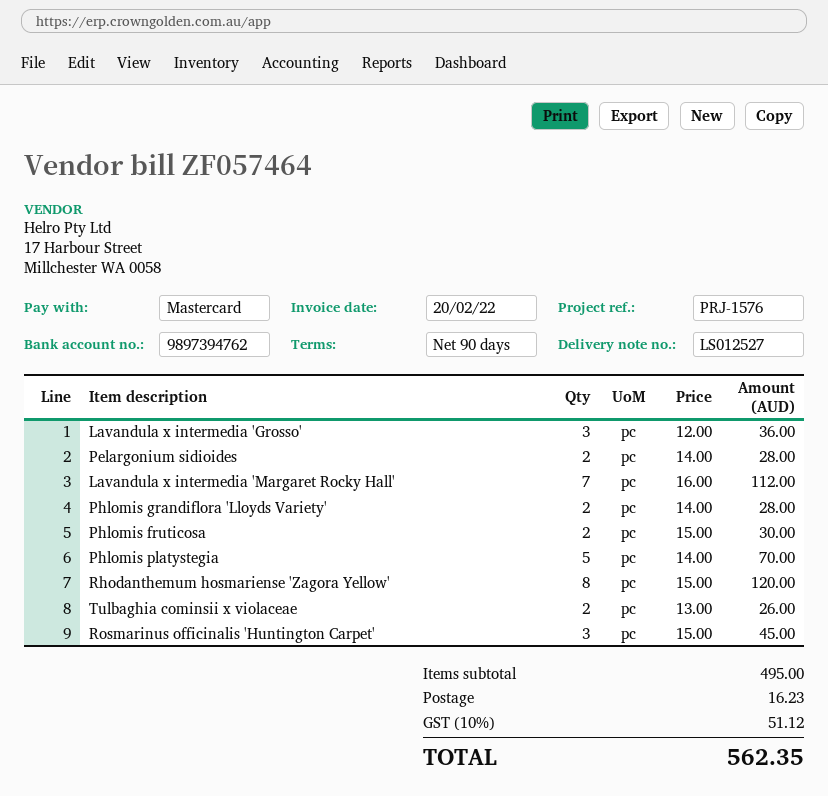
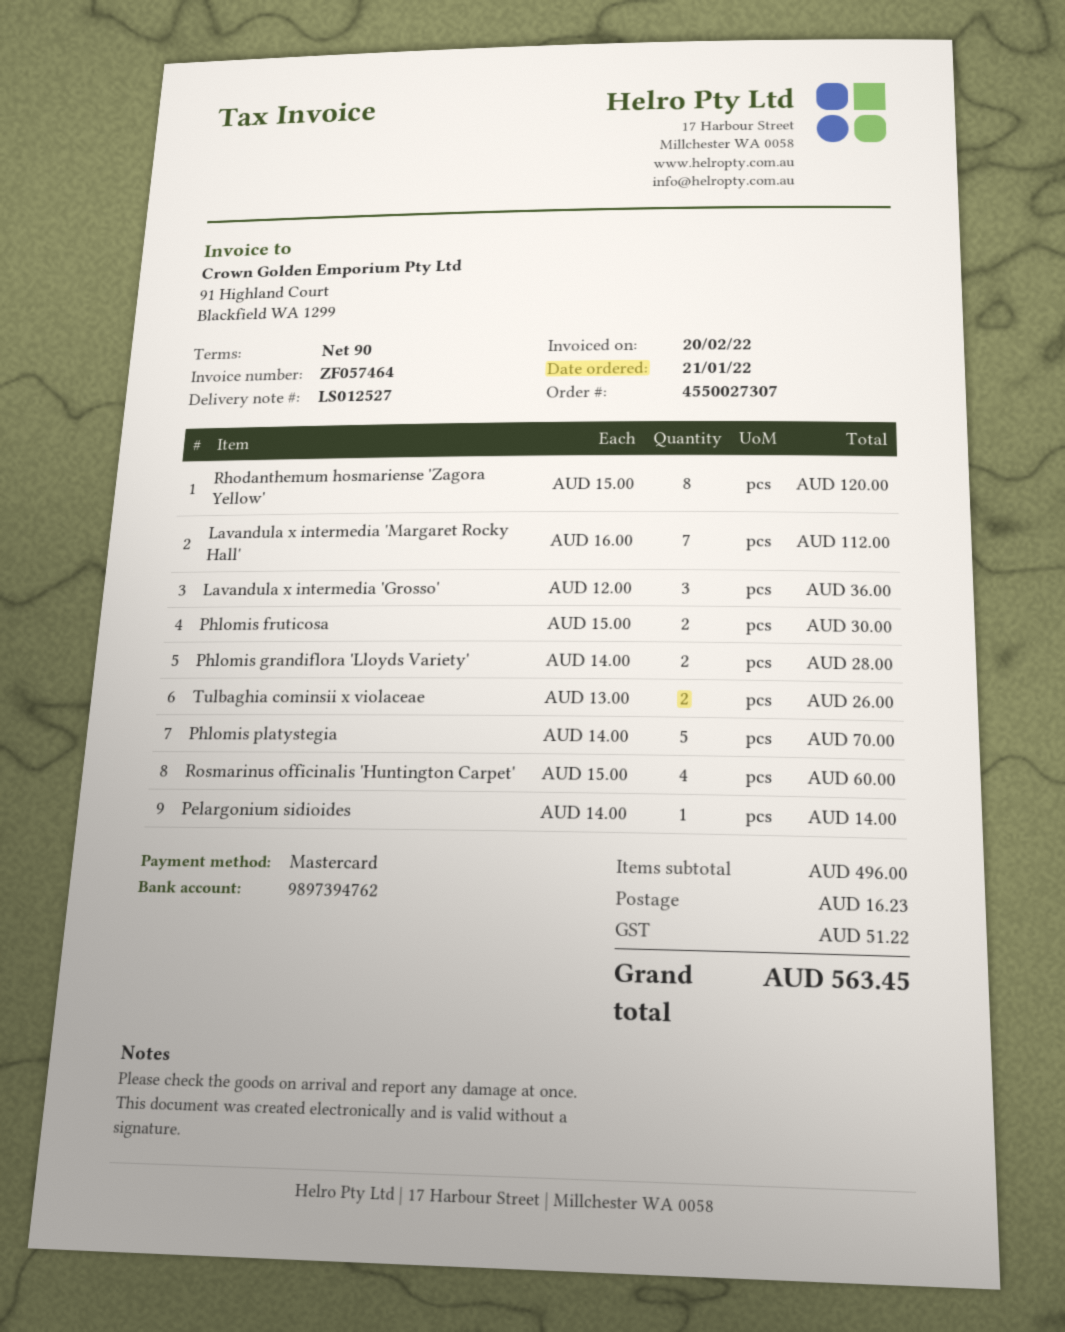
Pelargonium sidioides: 2 x 14.00 = 28.00 -> 1 x 14.00 = 14.00
Rosmarinus officinalis 'Huntington Carpet': 3 x 15.00 = 45.00 -> 4 x 15.00 = 60.00
subtotal: 495.00 -> 496.00
tax: 51.12 -> 51.22
total: 562.35 -> 563.45

